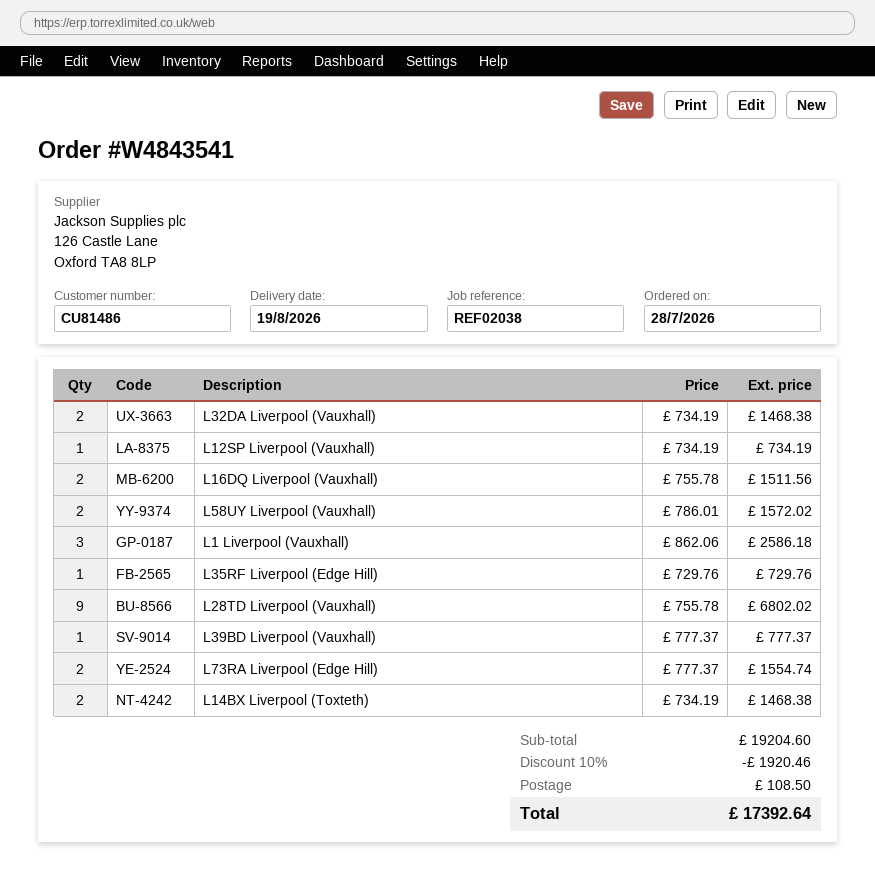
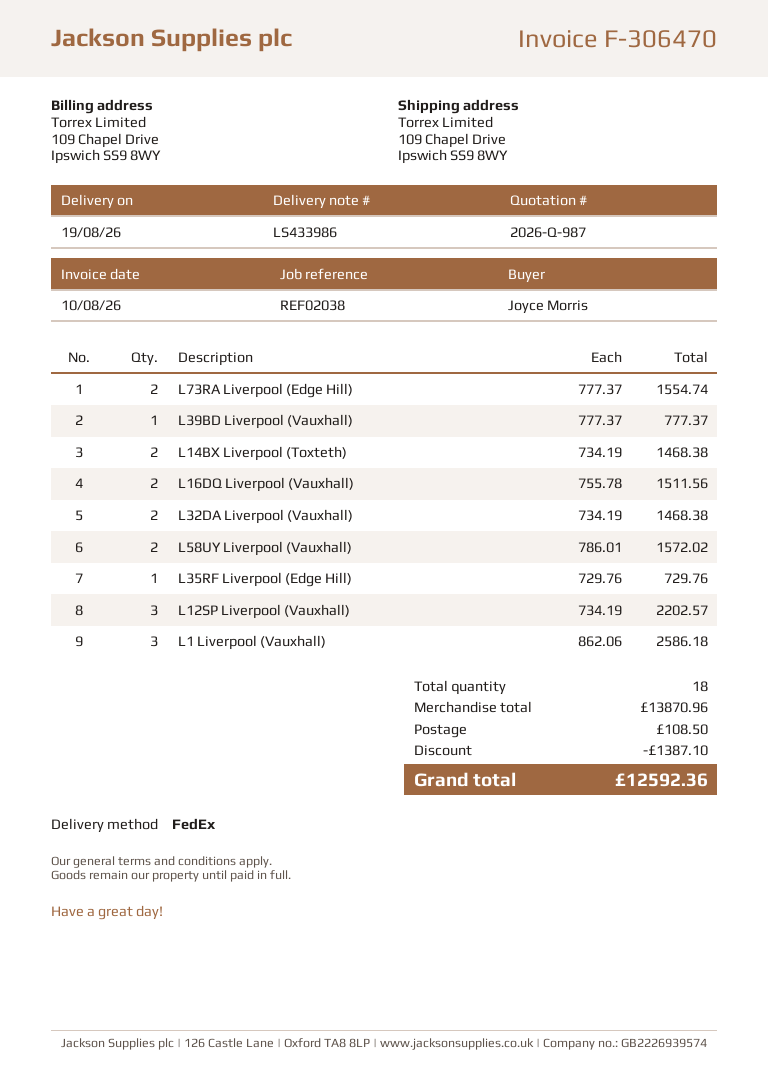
L12SP Liverpool (Vauxhall): 1 x 734.19 = 734.19 -> 3 x 734.19 = 2202.57
L28TD Liverpool (Vauxhall): 9 x 755.78 = 6802.02 -> none
subtotal: 19204.60 -> 13870.96
discount: 1920.46 -> 1387.10
total: 17392.64 -> 12592.36

